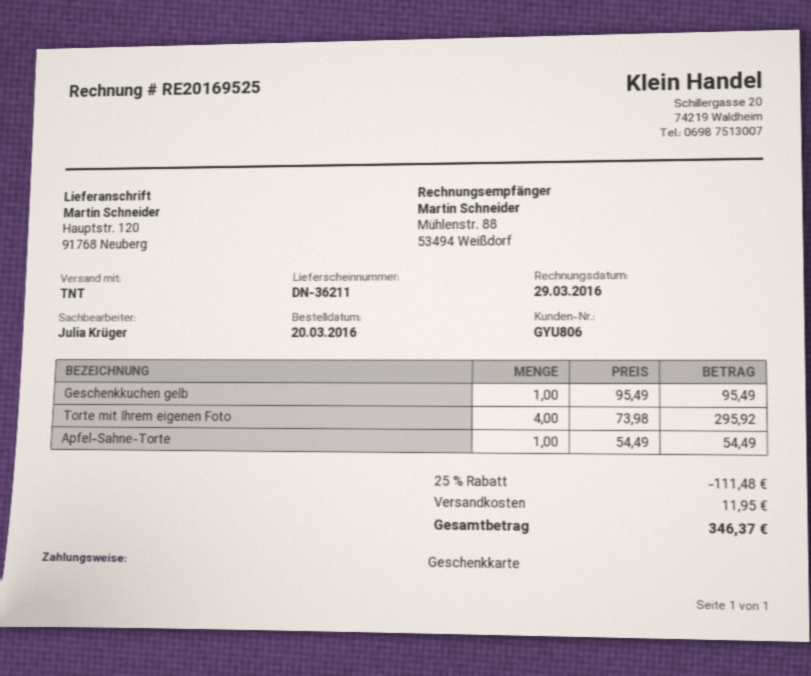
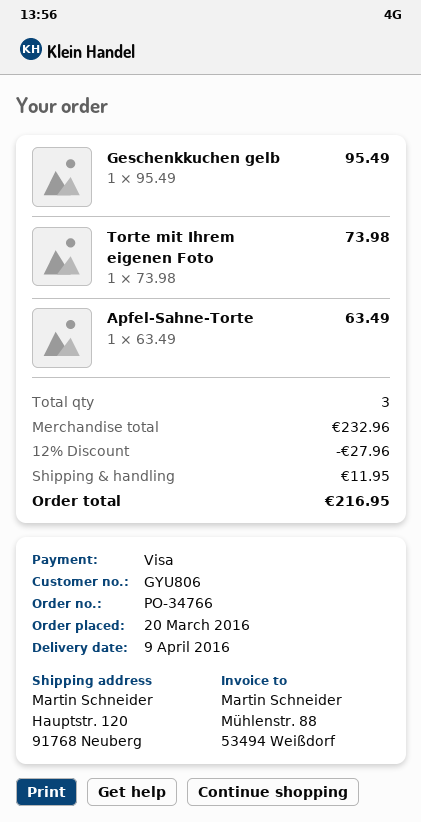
payment method: gift card -> Visa
Torte mit Ihrem eigenen Foto: 4 x 73.98 = 295.92 -> 1 x 73.98 = 73.98
Apfel-Sahne-Torte: 1 x 54.49 = 54.49 -> 1 x 63.49 = 63.49
discount: 25% = 111.48 -> 12% = 27.96
total: 346.37 -> 216.95

